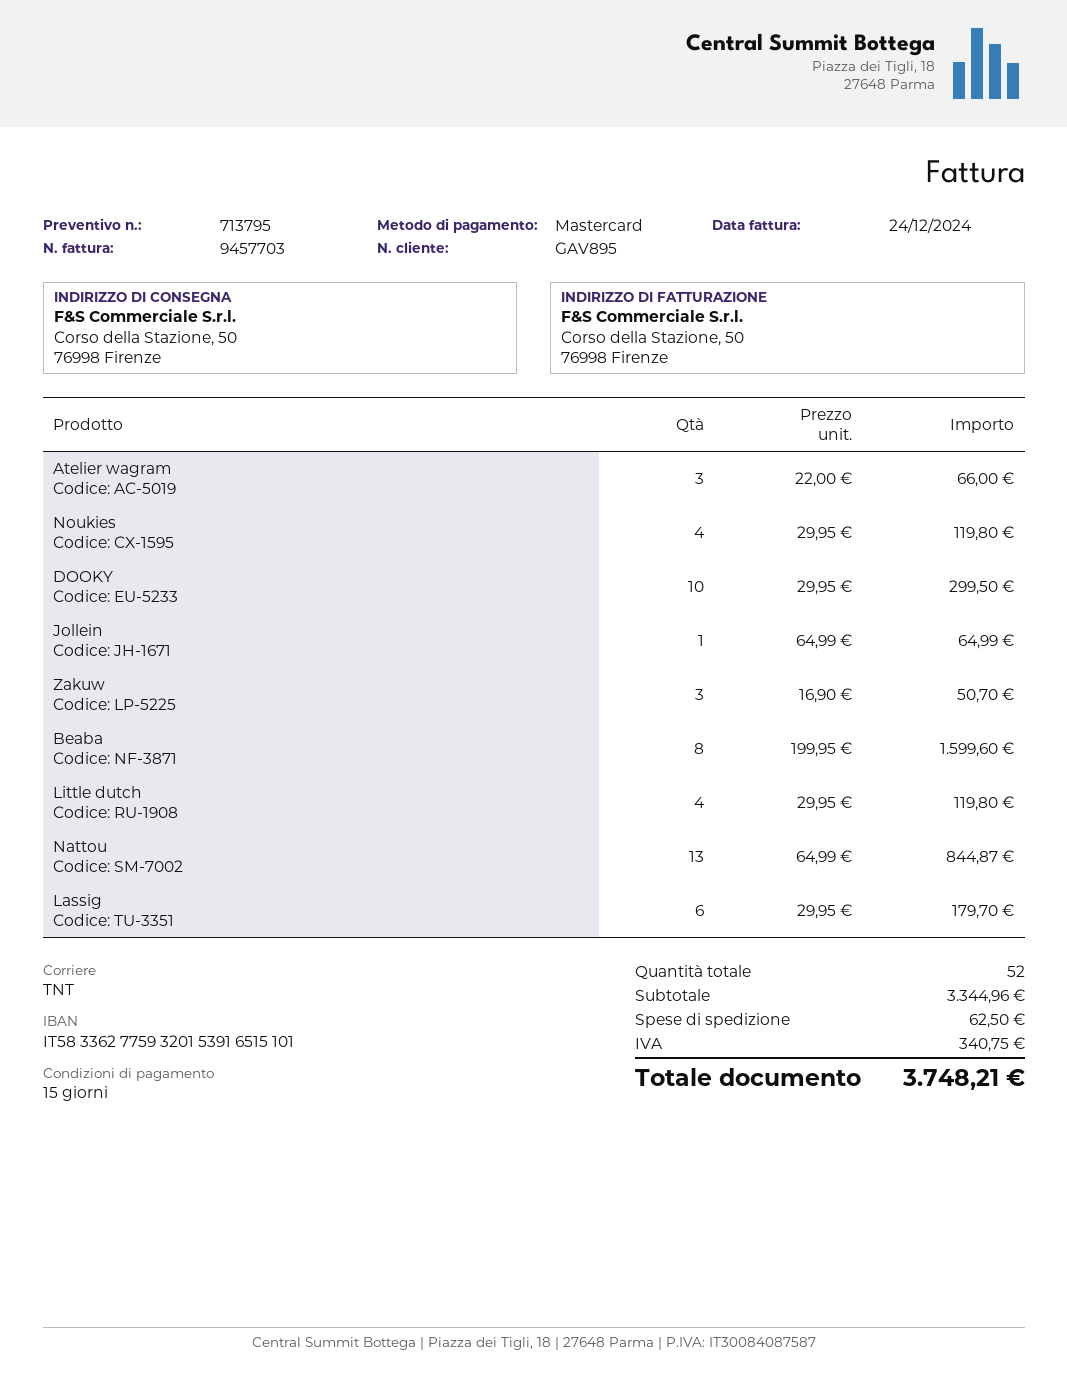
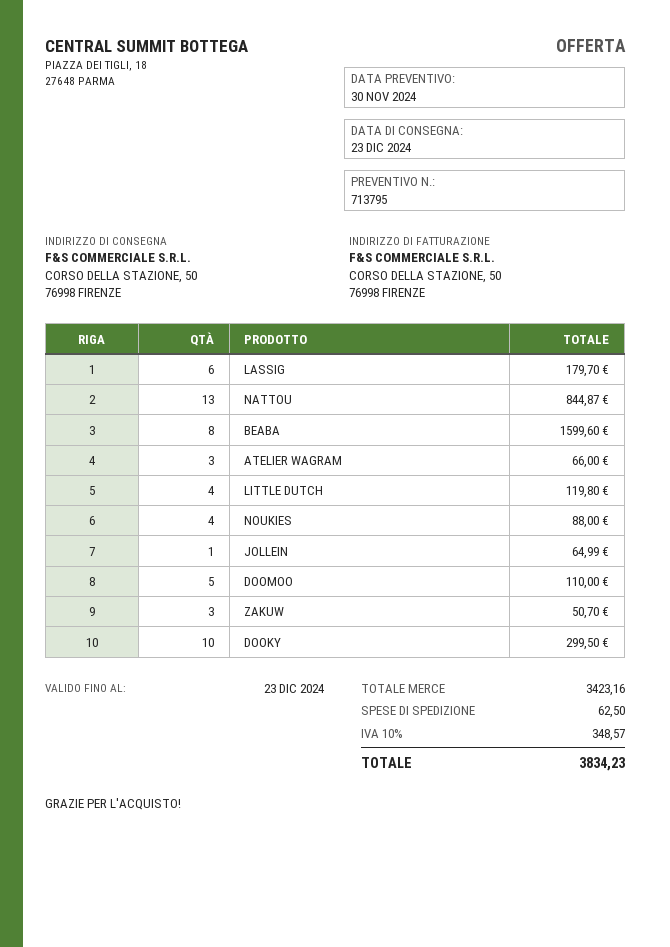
Noukies: 4 for 119.80 -> 4 for 88.00
DOOMOO: none -> 5 for 110.00
subtotal: 3344.96 -> 3423.16
tax: 340.75 -> 348.57
total: 3748.21 -> 3834.23

